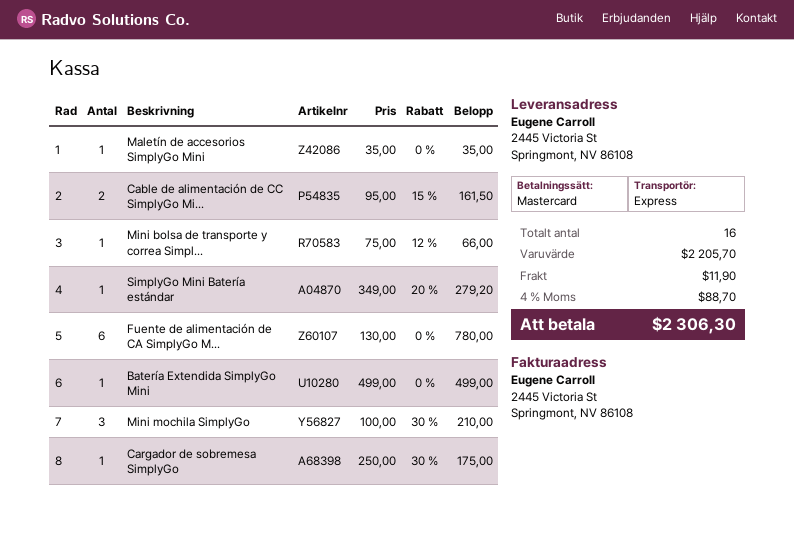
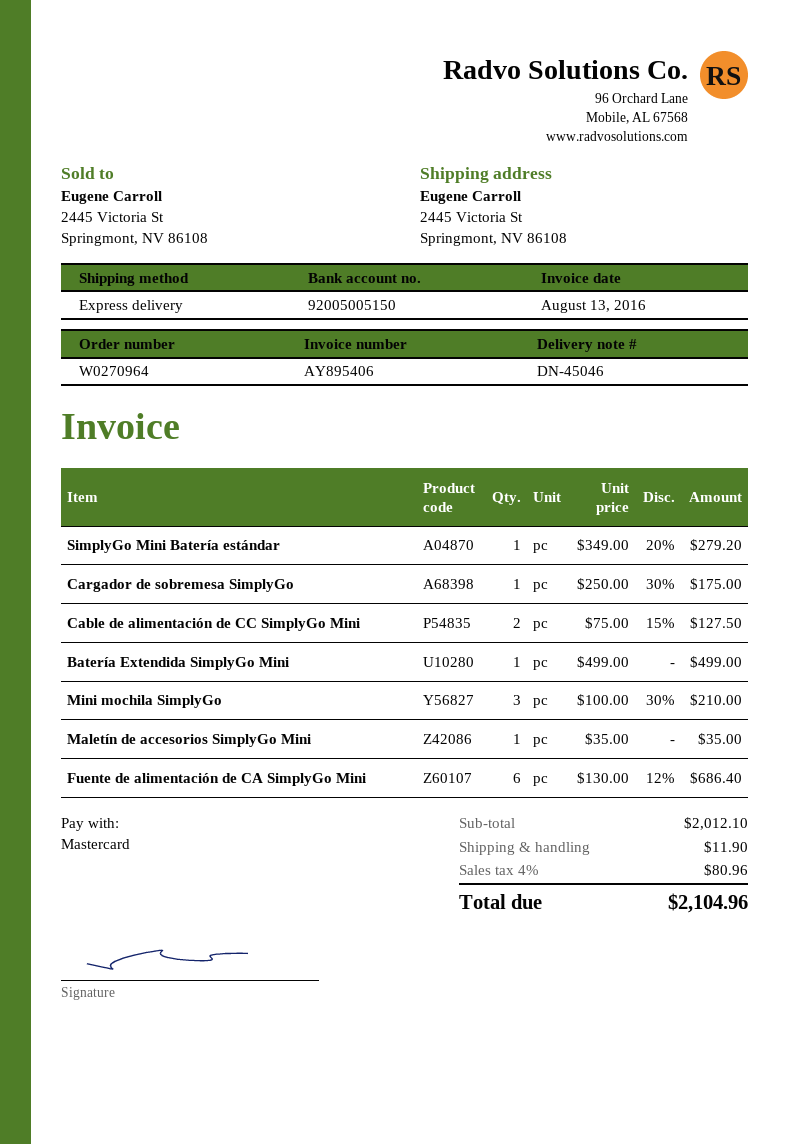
Cable de alimentación de CC SimplyGo Mi...: 2 x 95.00 - 15% = 161.50 -> 2 x 75.00 - 15% = 127.50
Mini bolsa de transporte y correa Simpl...: 1 x 75.00 - 12% = 66.00 -> none
Fuente de alimentación de CA SimplyGo M...: 6 x 130.00 = 780.00 -> 6 x 130.00 - 12% = 686.40
subtotal: 2205.70 -> 2012.10
tax: 4% = 88.70 -> 4% = 80.96
total: 2306.30 -> 2104.96

